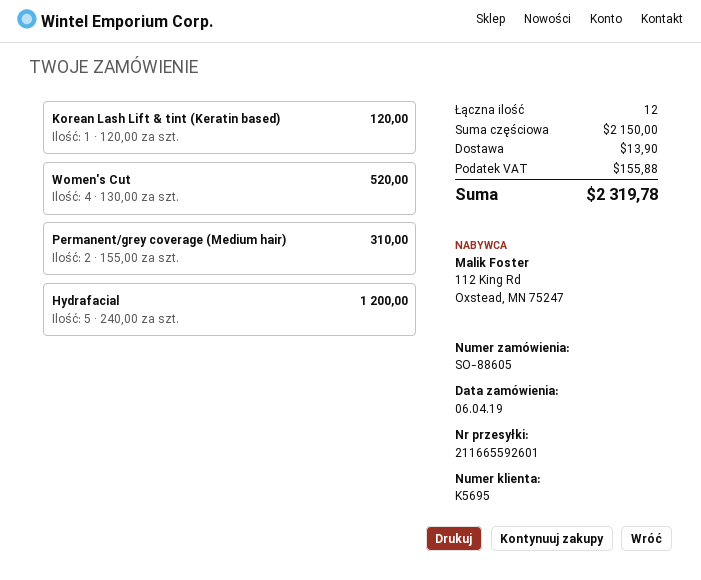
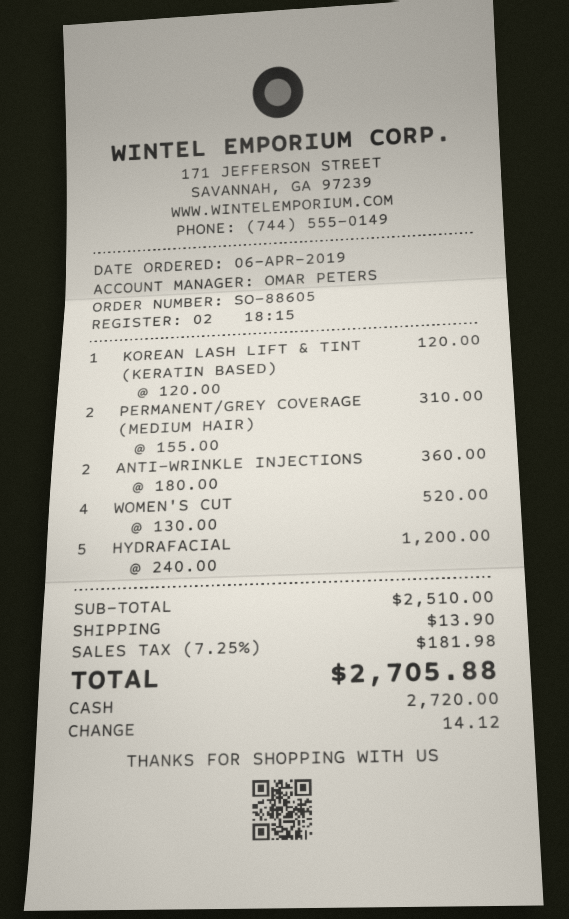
ANTI-WRINKLE INJECTIONS: none -> 2 x 180.00 = 360.00
subtotal: 2150.00 -> 2510.00
tax: 155.88 -> 181.98
total: 2319.78 -> 2705.88

